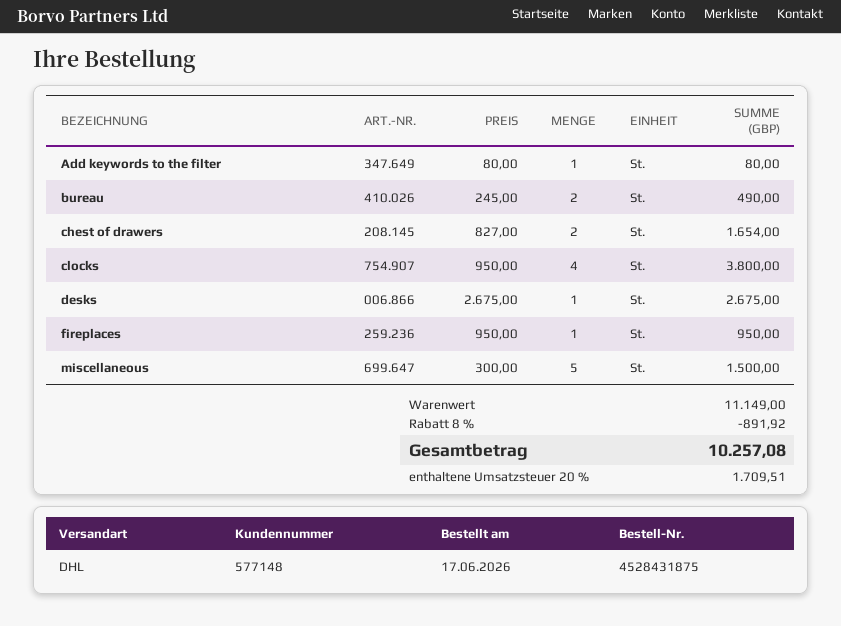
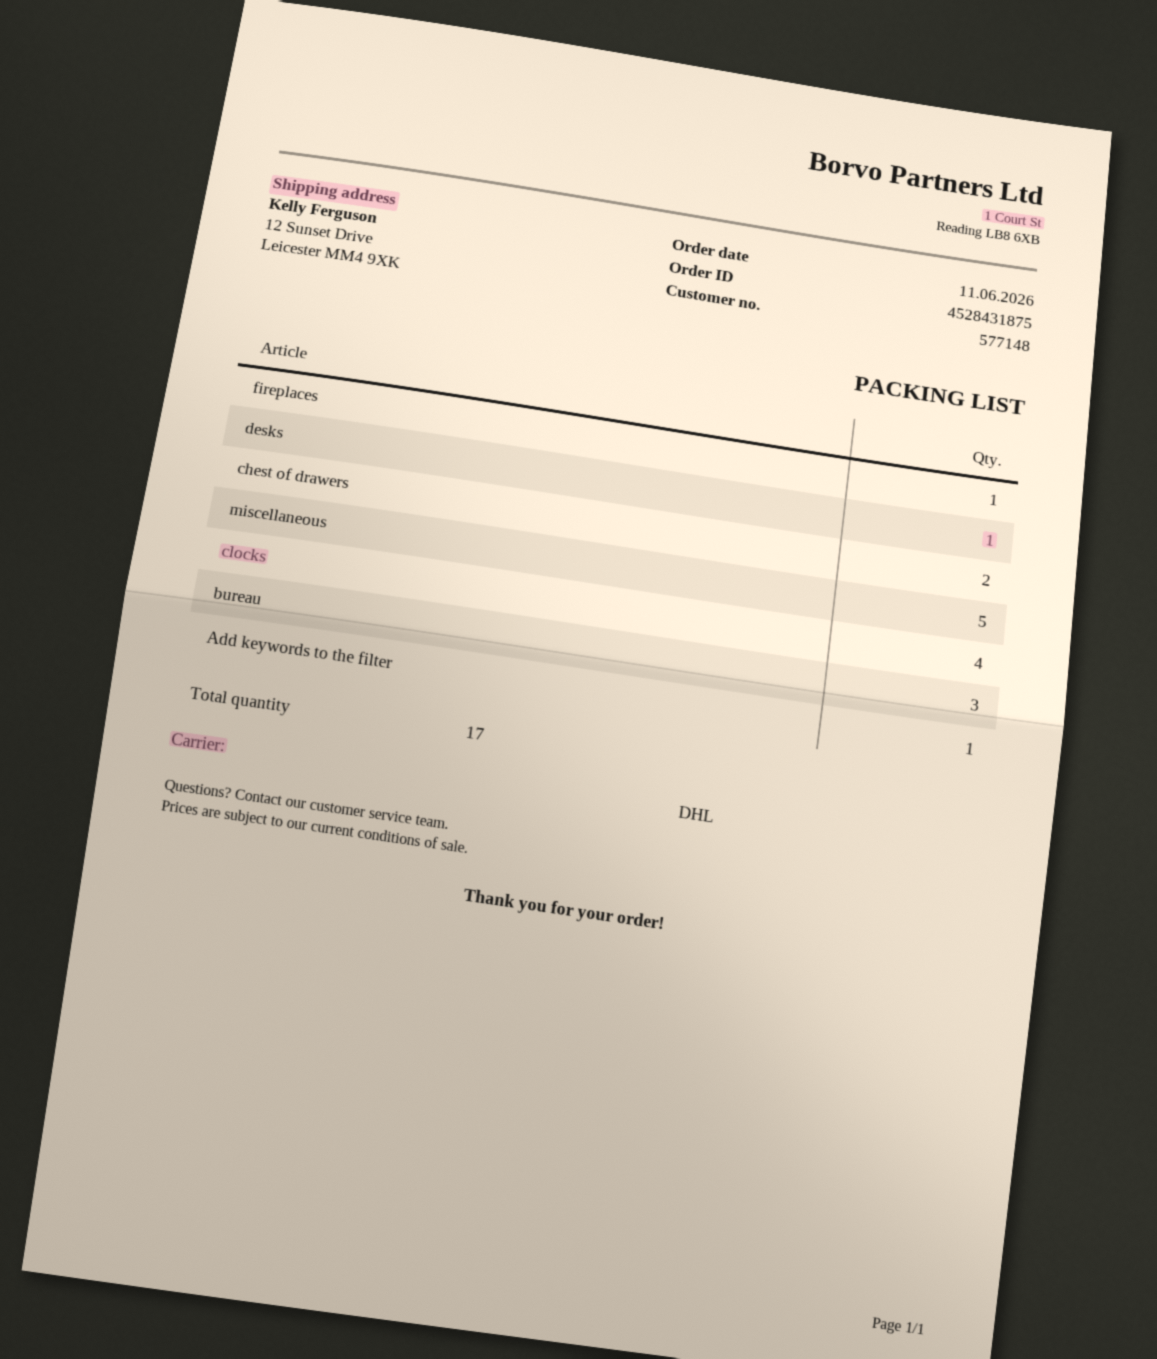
order date: 2026-06-17 -> 2026-06-11
bureau: 2 -> 3

